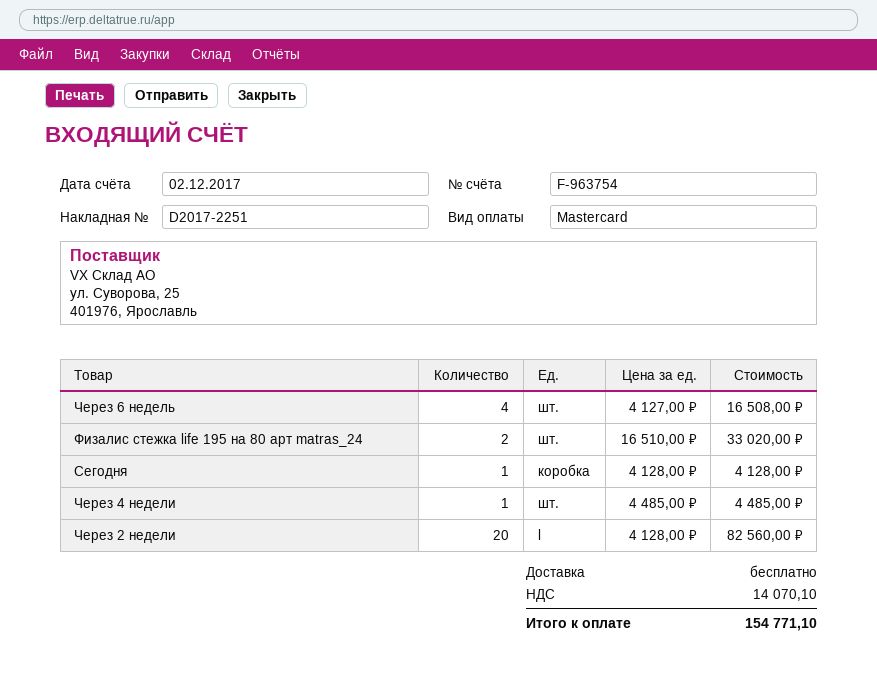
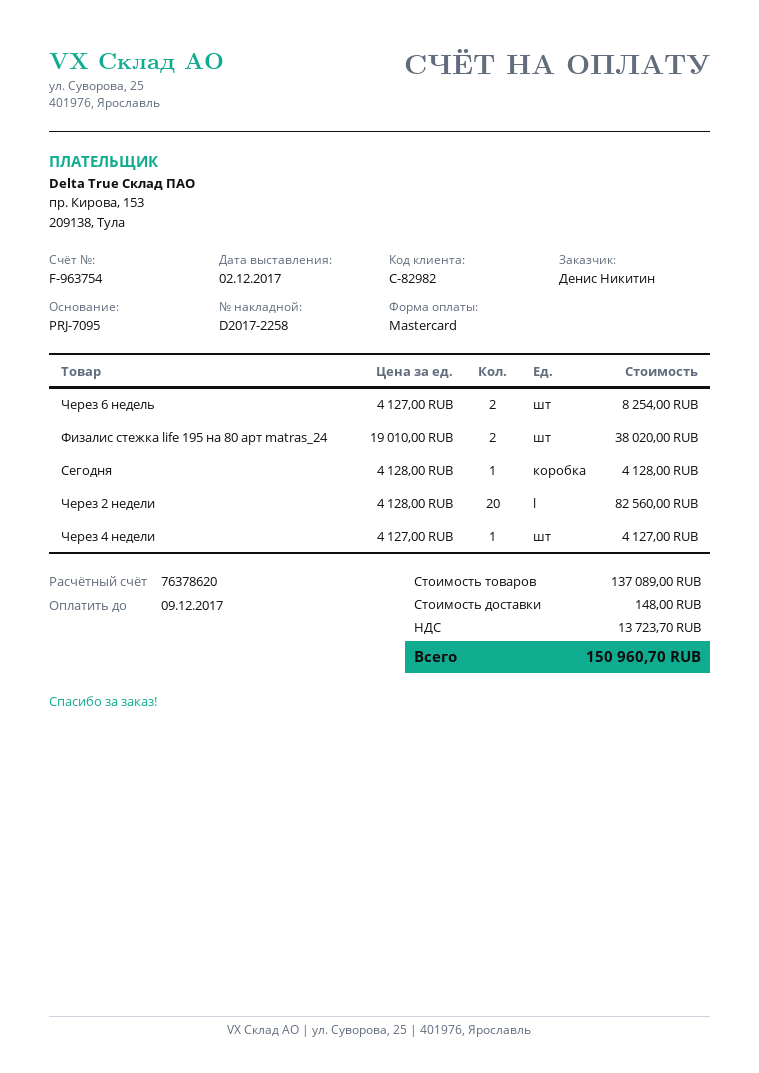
delivery note number: D2017-2251 -> D2017-2258
Через 6 недель: 4 x 4127.00 = 16508.00 -> 2 x 4127.00 = 8254.00
Физалис стежка life 195 на 80 арт matras_24: 2 x 16510.00 = 33020.00 -> 2 x 19010.00 = 38020.00
Через 4 недели: 1 x 4485.00 = 4485.00 -> 1 x 4127.00 = 4127.00
shipping: 0.00 -> 148.00
tax: 14070.10 -> 13723.70
total: 154771.10 -> 150960.70

